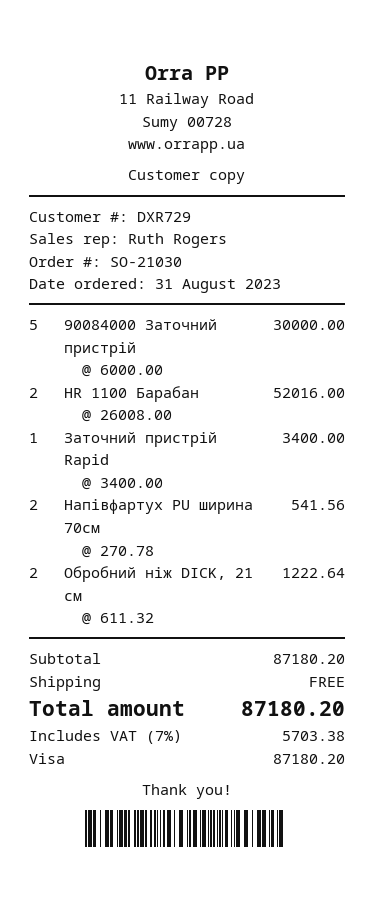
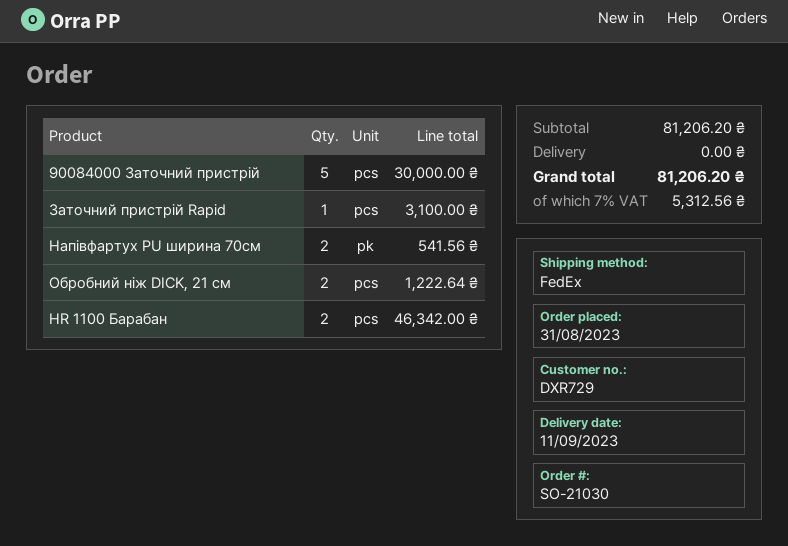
HR 1100 Барабан: 2 for 52016.00 -> 2 for 46342.00
Заточний пристрій Rapid: 1 for 3400.00 -> 1 for 3100.00
subtotal: 87180.20 -> 81206.20
tax: 7% = 5703.38 -> 7% = 5312.56
total: 87180.20 -> 81206.20

